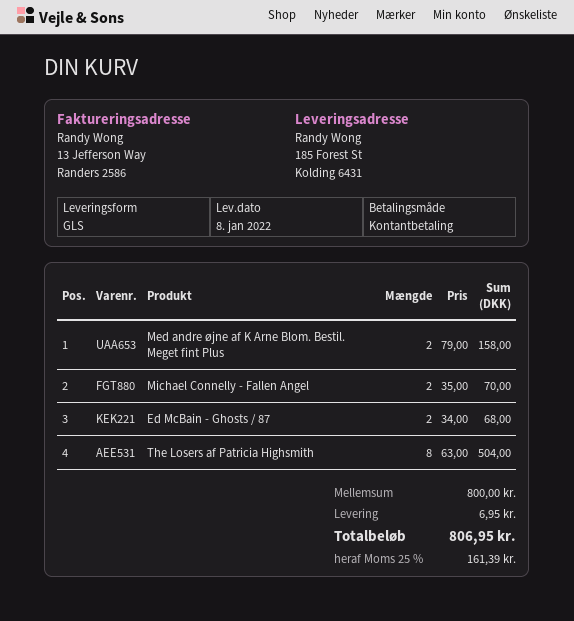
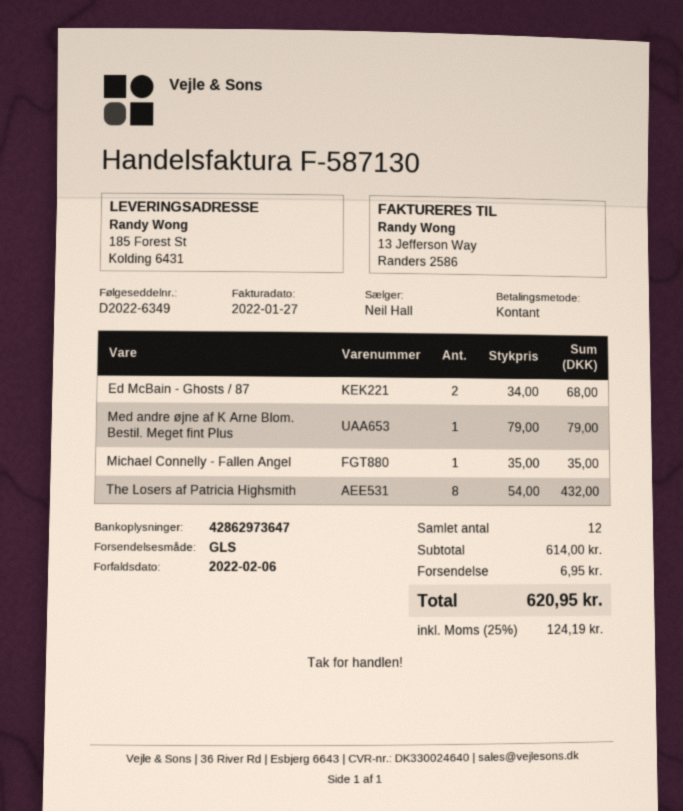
Med andre øjne af K Arne Blom. Bestil. Meget fint Plus: 2 x 79.00 = 158.00 -> 1 x 79.00 = 79.00
Michael Connelly - Fallen Angel: 2 x 35.00 = 70.00 -> 1 x 35.00 = 35.00
The Losers af Patricia Highsmith: 8 x 63.00 = 504.00 -> 8 x 54.00 = 432.00
subtotal: 800.00 -> 614.00
tax: 25% = 161.39 -> 25% = 124.19
total: 806.95 -> 620.95

